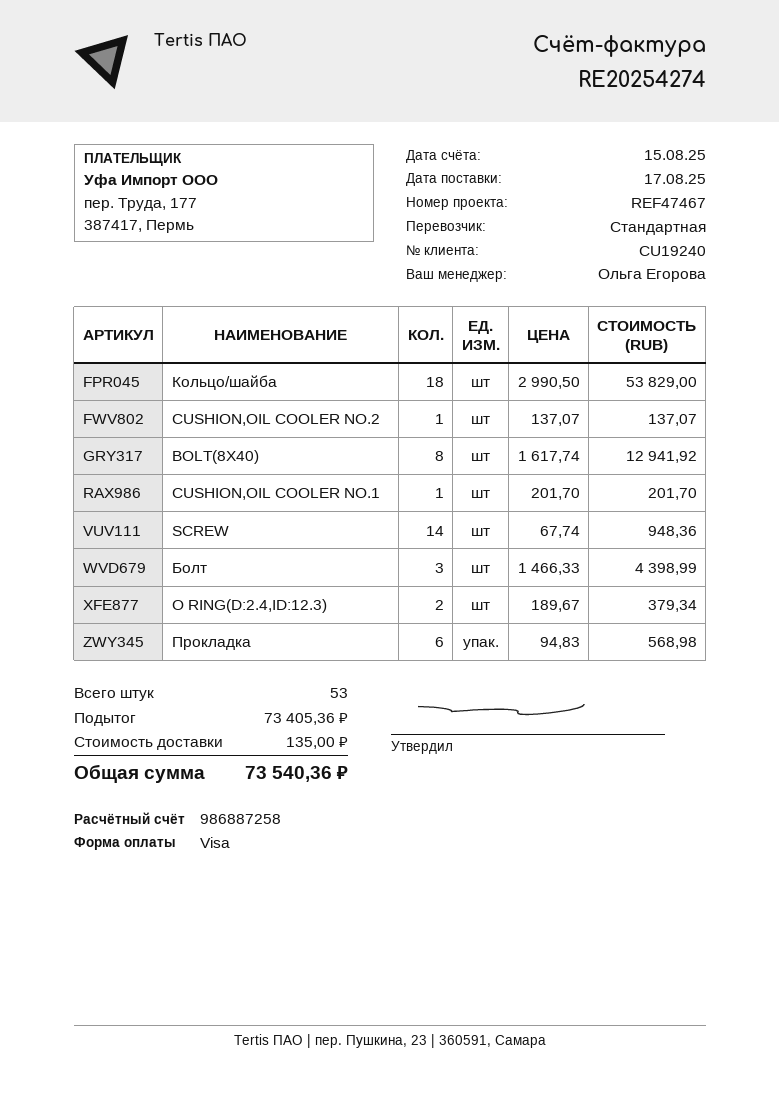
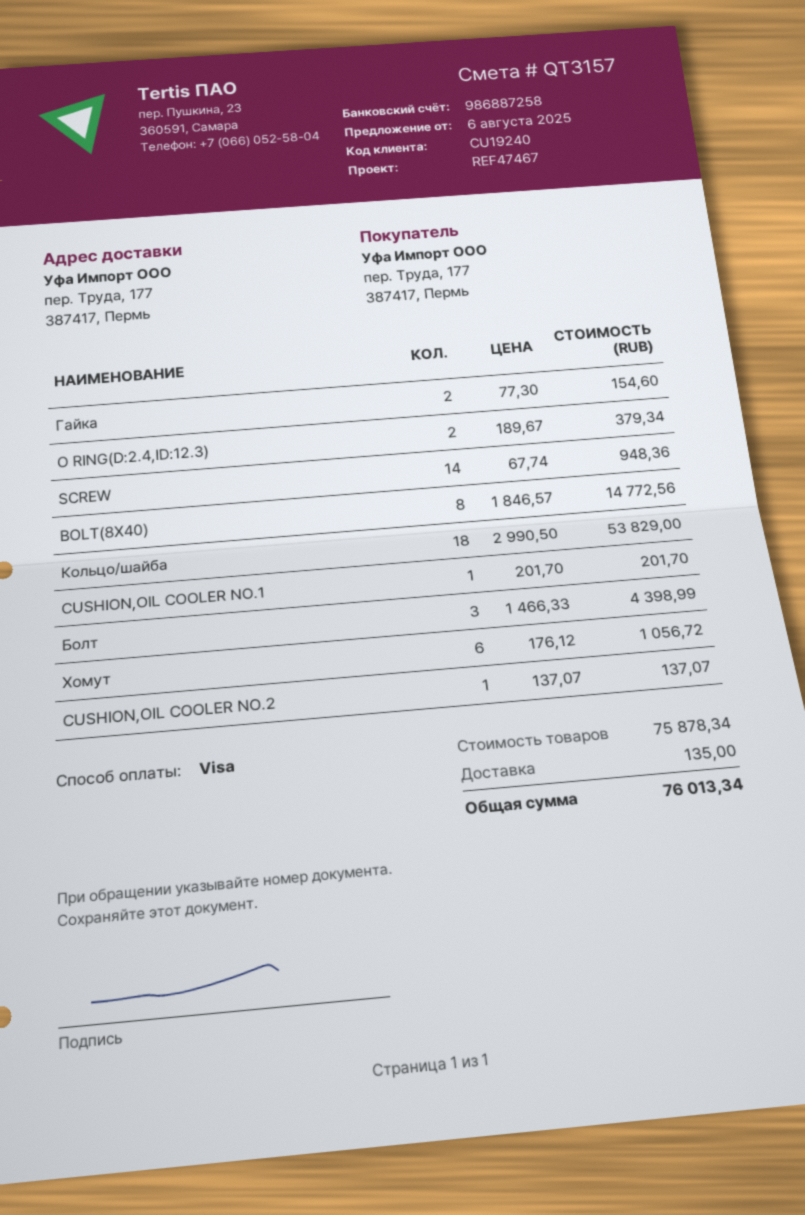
BOLT(8X40): 8 x 1617.74 = 12941.92 -> 8 x 1846.57 = 14772.56
Прокладка: 6 x 94.83 = 568.98 -> none
Гайка: none -> 2 x 77.30 = 154.60
Хомут: none -> 6 x 176.12 = 1056.72
subtotal: 73405.36 -> 75878.34
total: 73540.36 -> 76013.34

